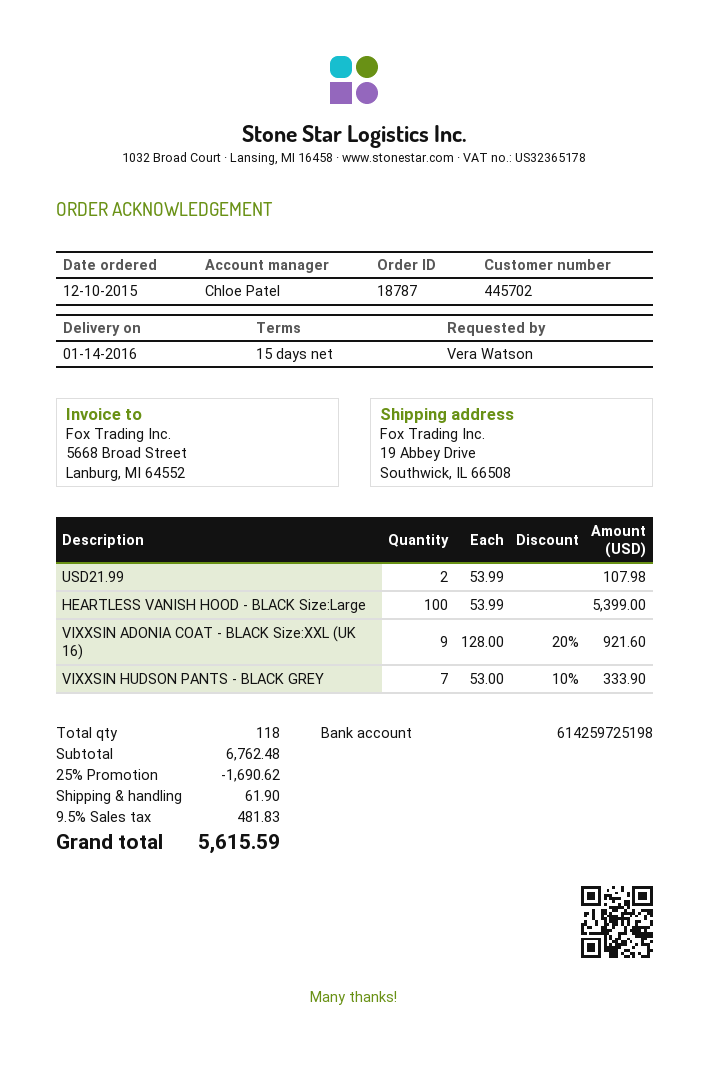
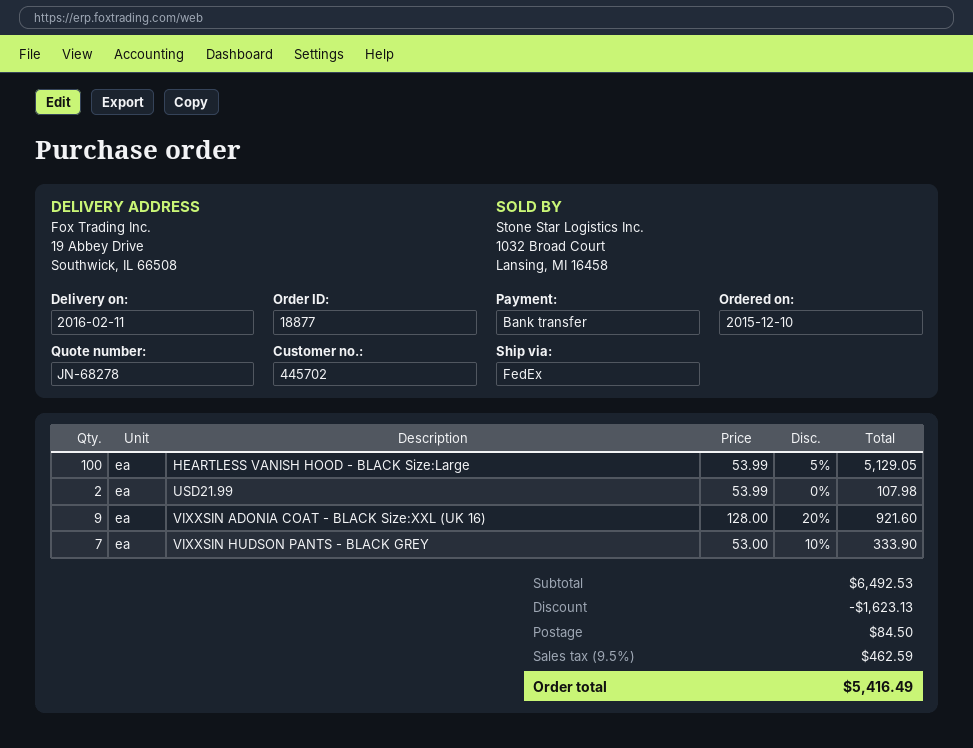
order number: 18787 -> 18877
delivery date: 2016-01-14 -> 2016-02-11
HEARTLESS VANISH HOOD - BLACK Size:Large: 100 x 53.99 = 5399.00 -> 100 x 53.99 - 5% = 5129.05
subtotal: 6762.48 -> 6492.53
discount: 1690.62 -> 1623.13
shipping: 61.90 -> 84.50
tax: 9.5% = 481.83 -> 9.5% = 462.59
total: 5615.59 -> 5416.49

